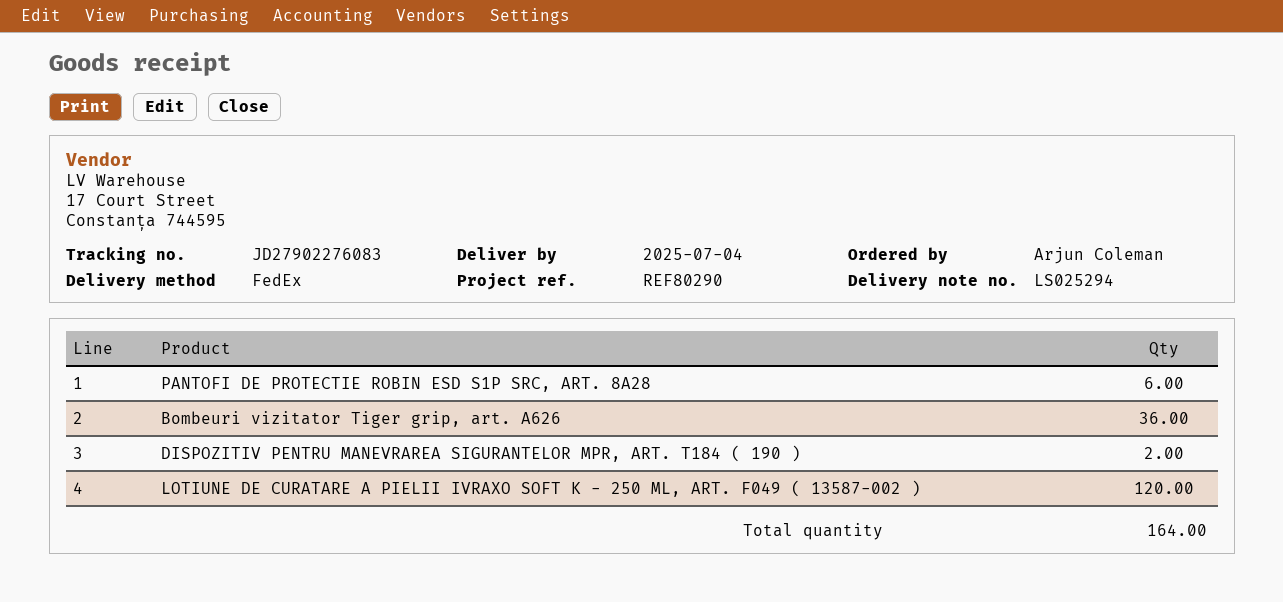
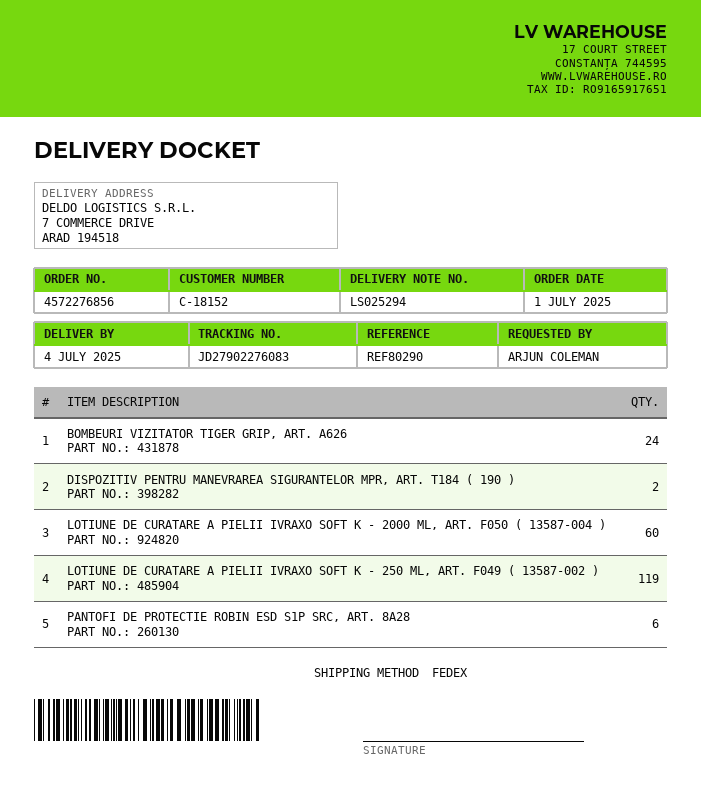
Bombeuri vizitator Tiger grip, art. A626: 36 -> 24
LOTIUNE DE CURATARE A PIELII IVRAXO SOFT K - 250 ML, ART. F049 ( 13587-002 ): 120 -> 119
LOTIUNE DE CURATARE A PIELII IVRAXO SOFT K - 2000 ML, ART. F050 ( 13587-004 ): none -> 60

